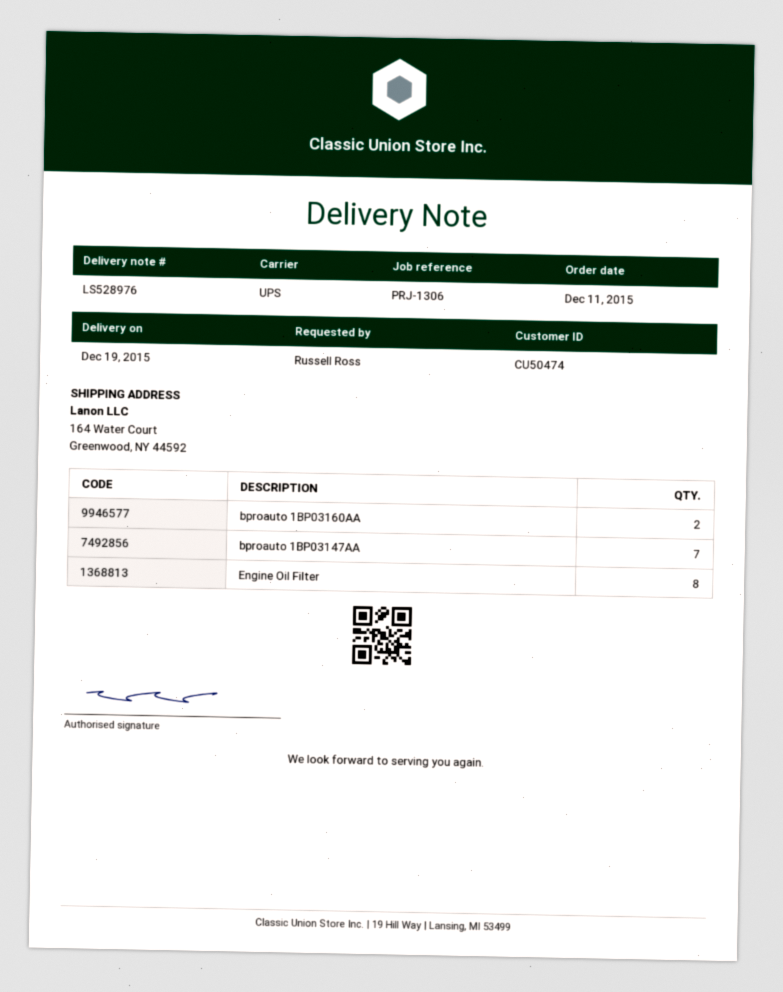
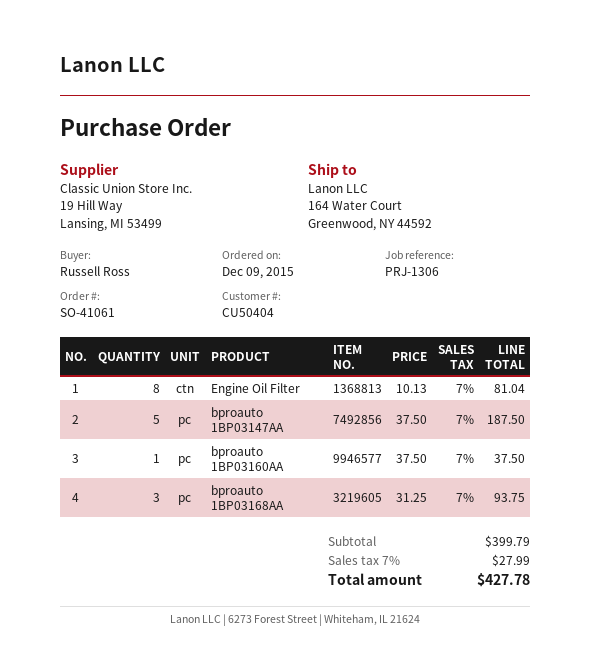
order date: 2015-12-11 -> 2015-12-09
customer number: CU50474 -> CU50404
bproauto 1BP03160AA: 2 -> 1
bproauto 1BP03147AA: 7 -> 5
bproauto 1BP03168AA: none -> 3

